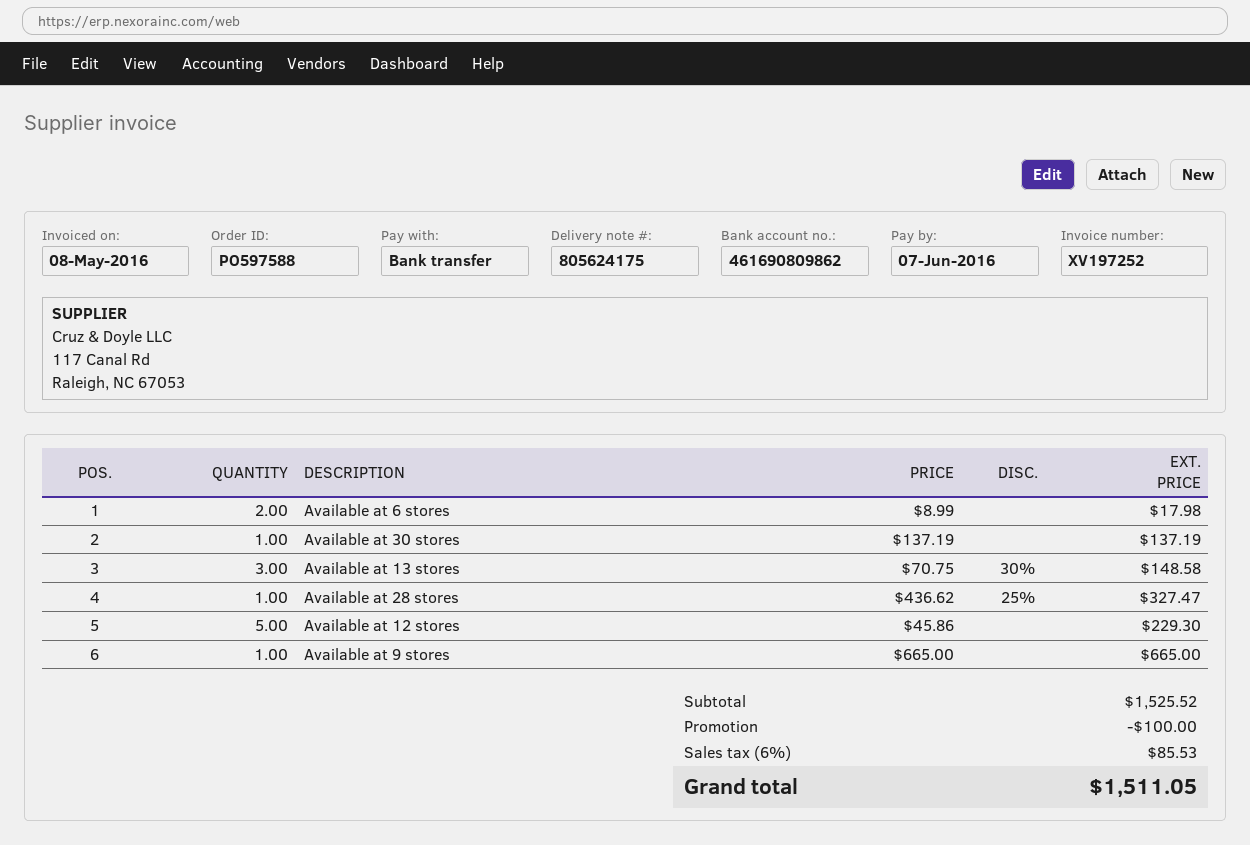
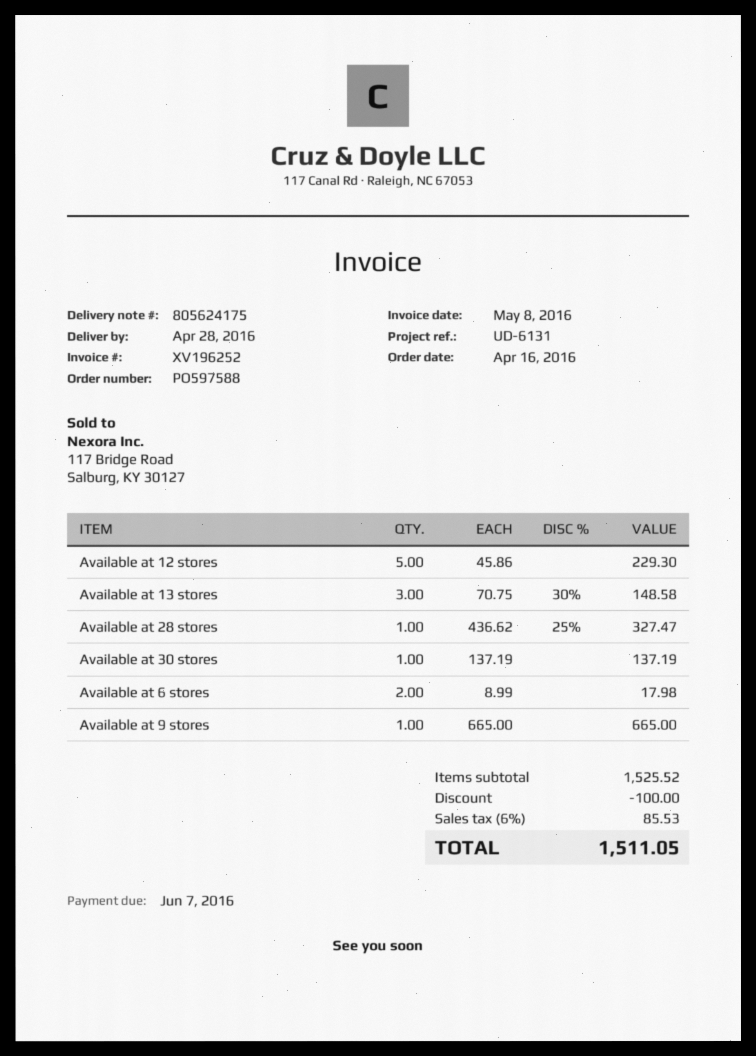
invoice number: XV197252 -> XV196252

